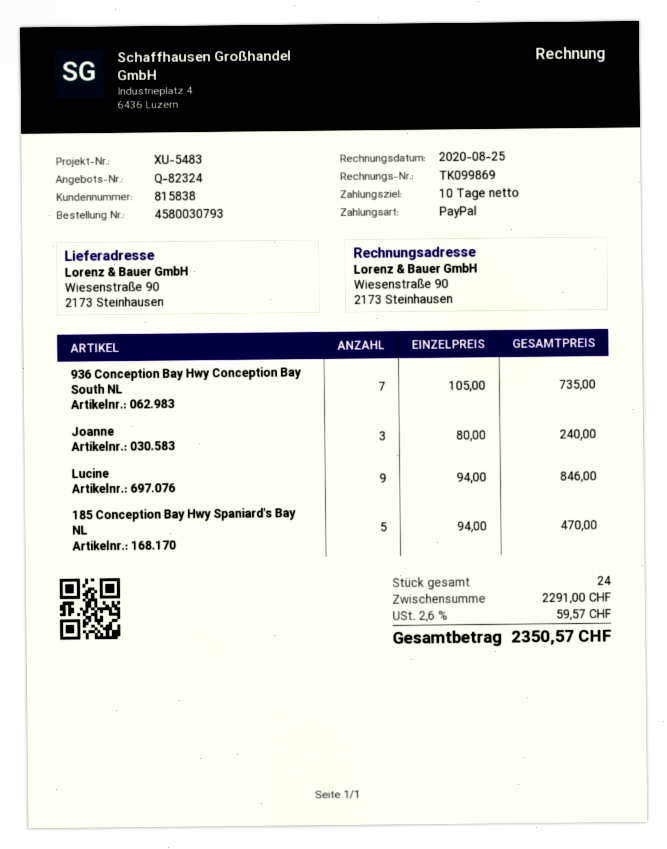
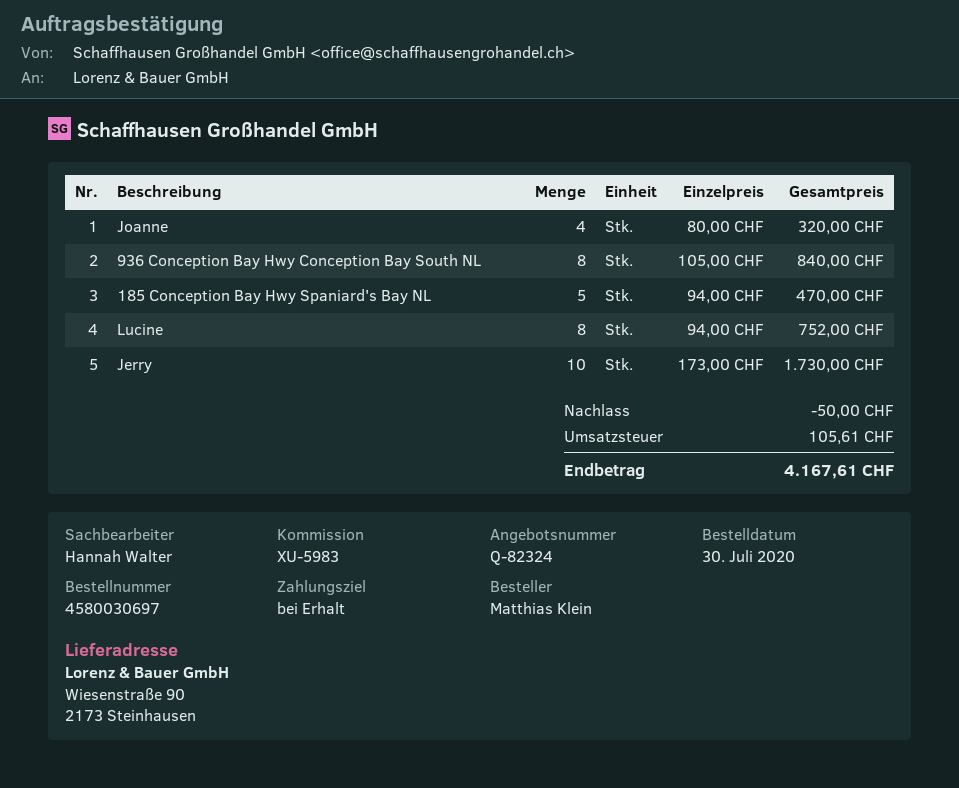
order number: 4580030793 -> 4580030697
payment terms: 10 days -> on receipt
reference: XU-5483 -> XU-5983
936 Conception Bay Hwy Conception Bay South NL: 7 x 105.00 = 735.00 -> 8 x 105.00 = 840.00
Joanne: 3 x 80.00 = 240.00 -> 4 x 80.00 = 320.00
Lucine: 9 x 94.00 = 846.00 -> 8 x 94.00 = 752.00
Jerry: none -> 10 x 173.00 = 1730.00
discount: none -> 50.00
tax: 59.57 -> 105.61
total: 2350.57 -> 4167.61

